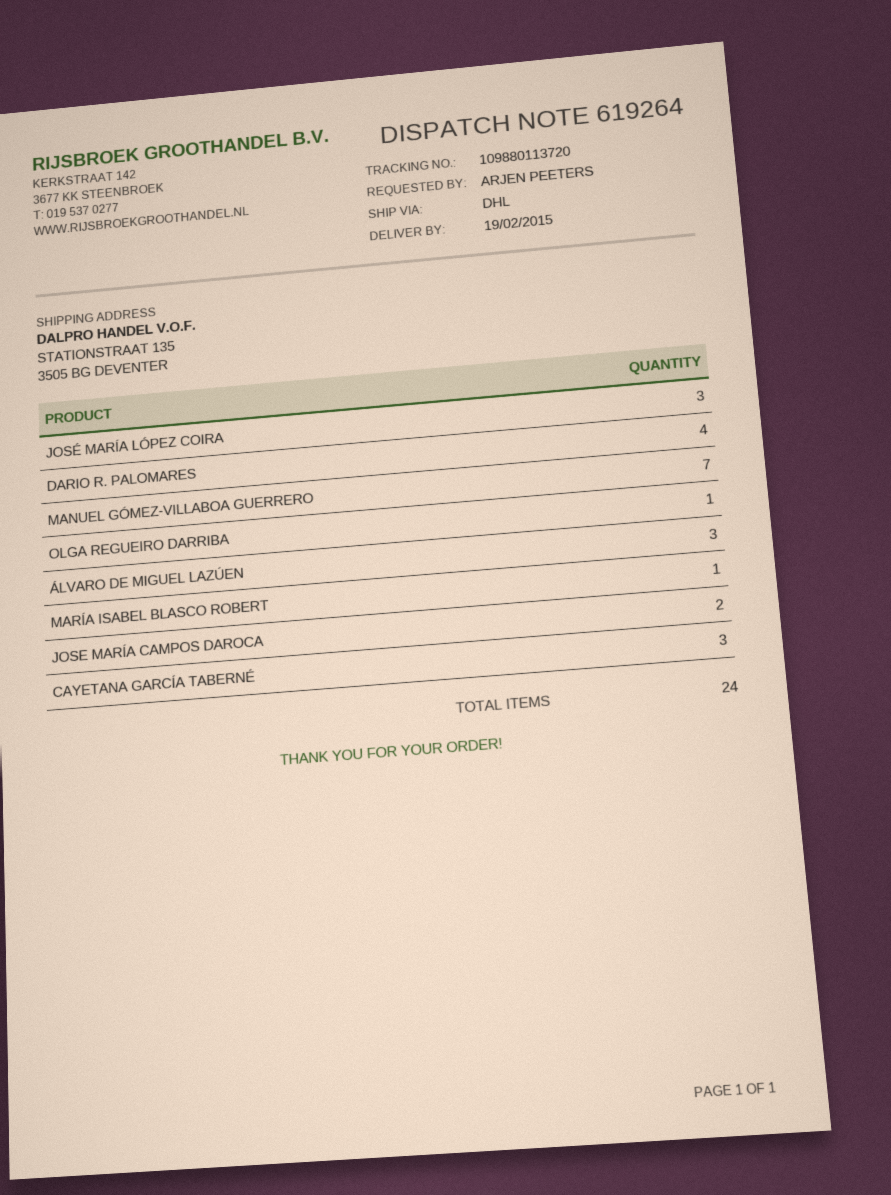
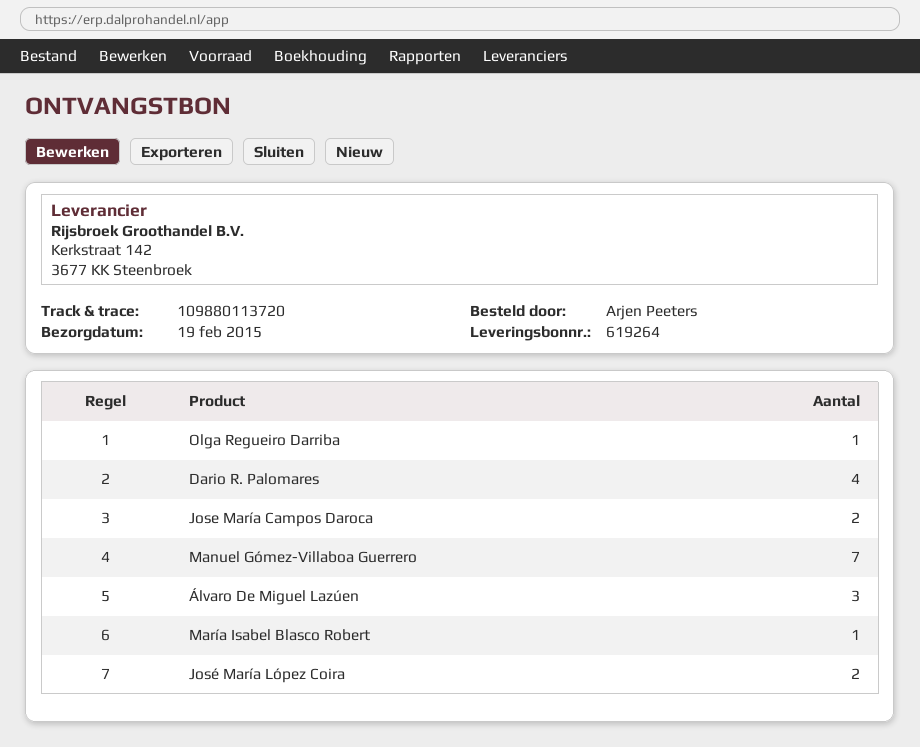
JOSÉ MARÍA LÓPEZ COIRA: 3 -> 2
CAYETANA GARCÍA TABERNÉ: 3 -> none

